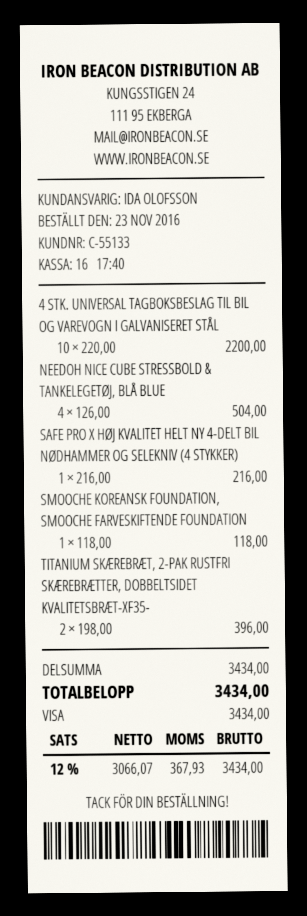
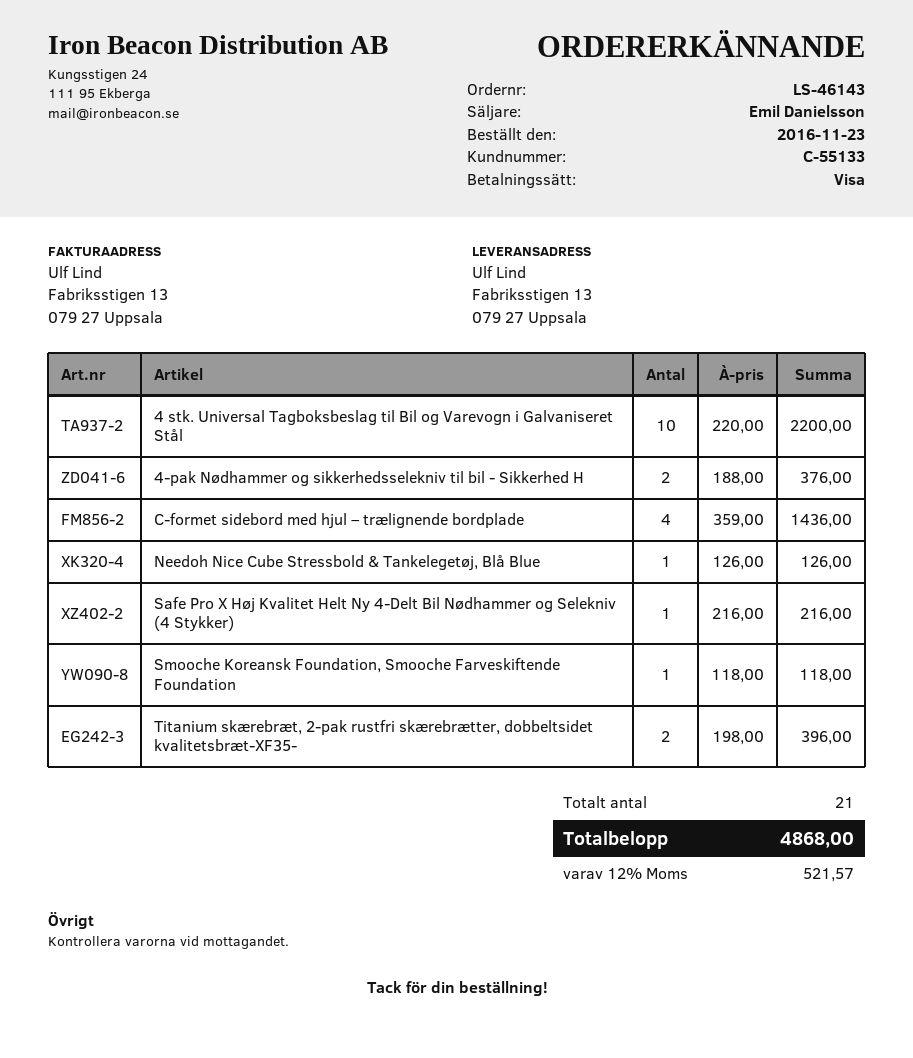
sales rep: IDA OLOFSSON -> Emil Danielsson
NEEDOH NICE CUBE STRESSBOLD & TANKELEGETØJ, BLÅ BLUE: 4 x 126.00 = 504.00 -> 1 x 126.00 = 126.00
4-pak Nødhammer og sikkerhedsselekniv til bil - Sikkerhed H: none -> 2 x 188.00 = 376.00
C-formet sidebord med hjul – trælignende bordplade: none -> 4 x 359.00 = 1436.00
tax: 12% = 367.93 -> 12% = 521.57
total: 3434.00 -> 4868.00

